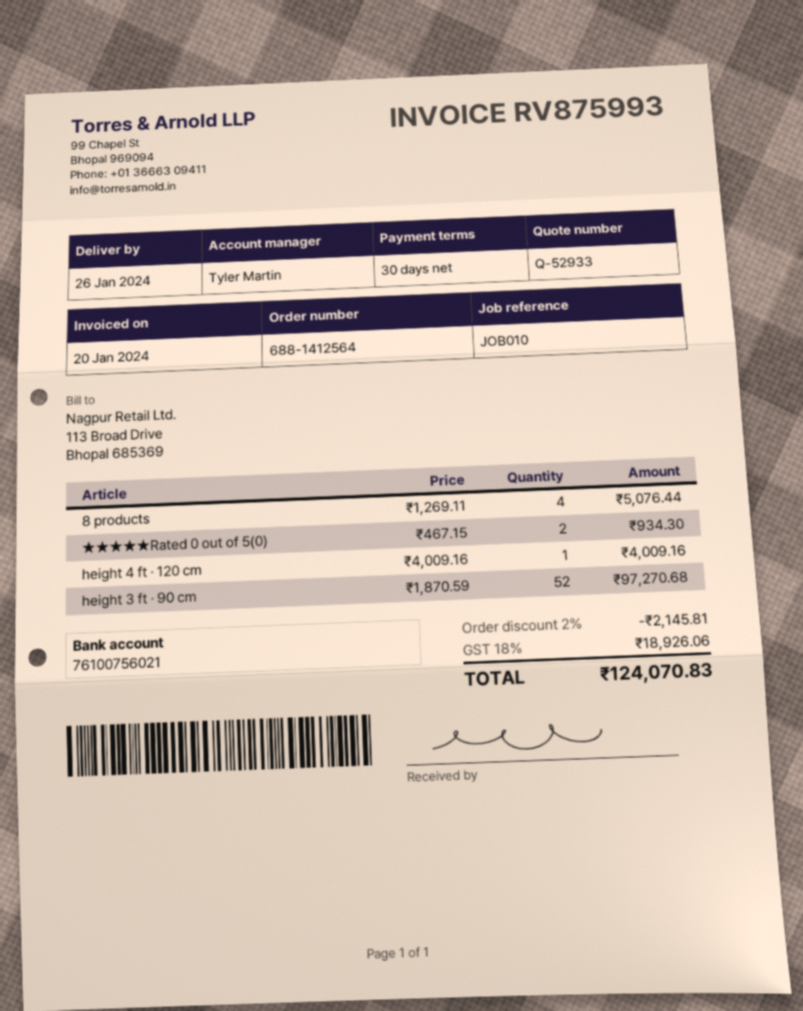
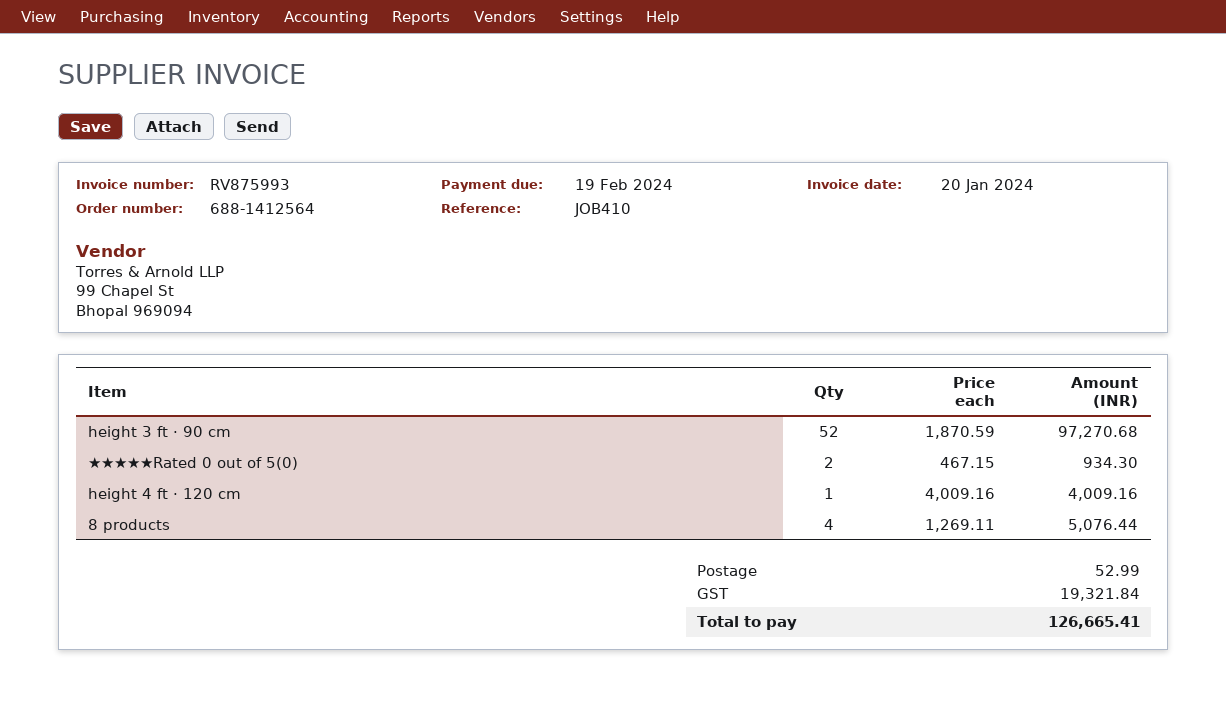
reference: JOB010 -> JOB410
discount: 2% = 2145.81 -> none
shipping: none -> 52.99
tax: 18926.06 -> 19321.84
total: 124070.83 -> 126665.41

